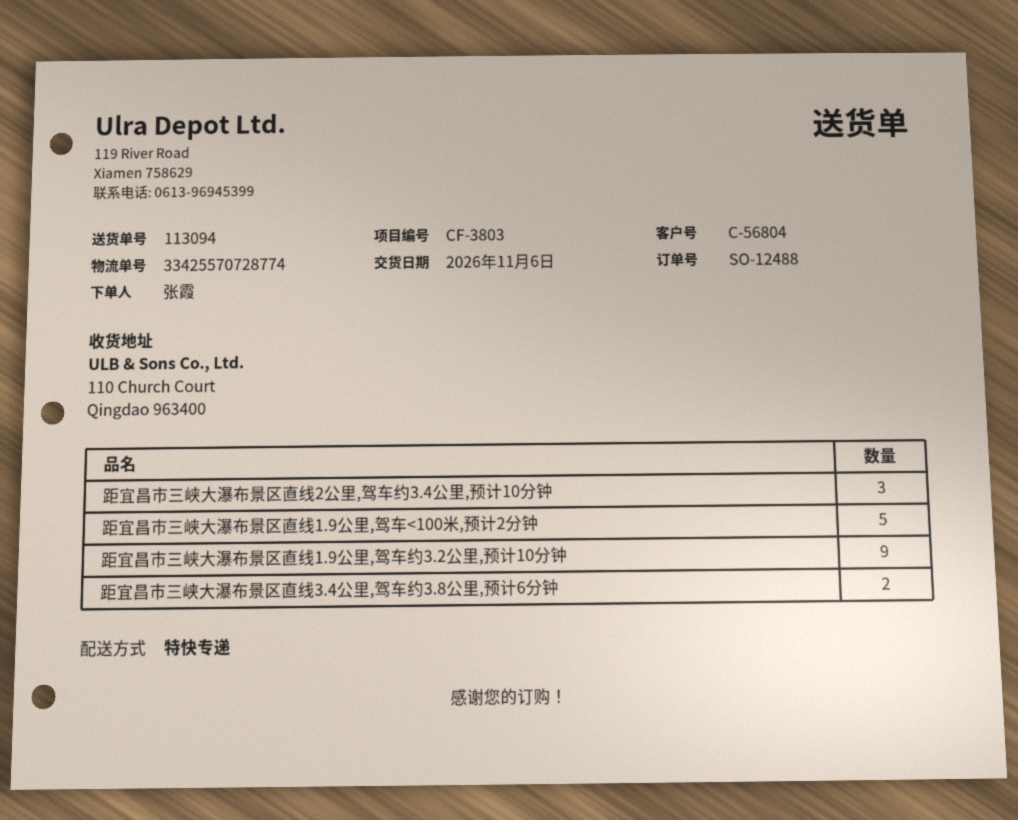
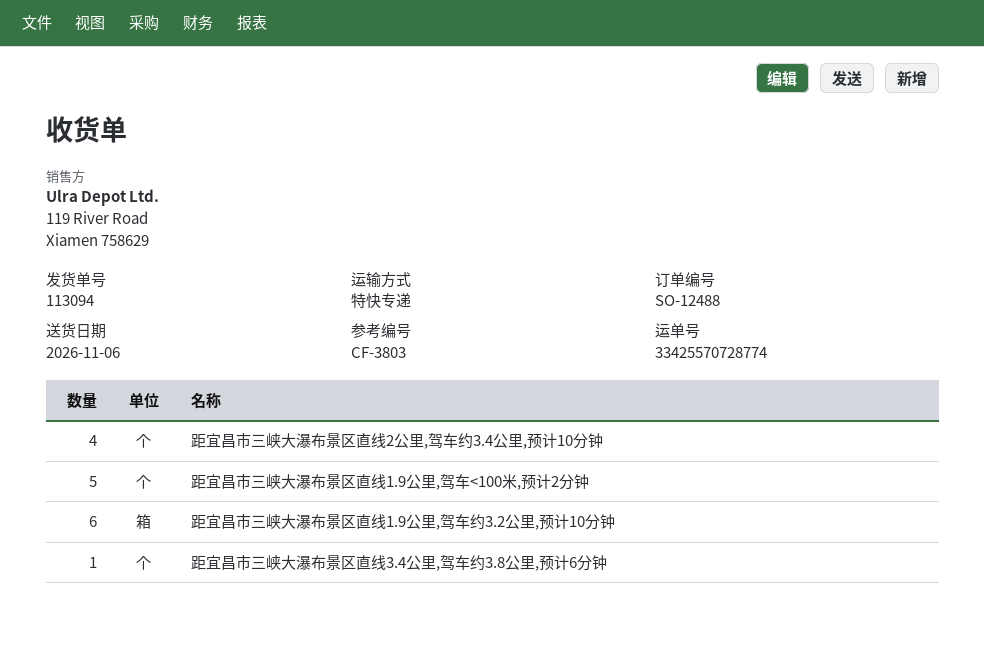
距宜昌市三峡大瀑布景区直线2公里,驾车约3.4公里,预计10分钟: 3 -> 4
距宜昌市三峡大瀑布景区直线1.9公里,驾车约3.2公里,预计10分钟: 9 -> 6
距宜昌市三峡大瀑布景区直线3.4公里,驾车约3.8公里,预计6分钟: 2 -> 1

